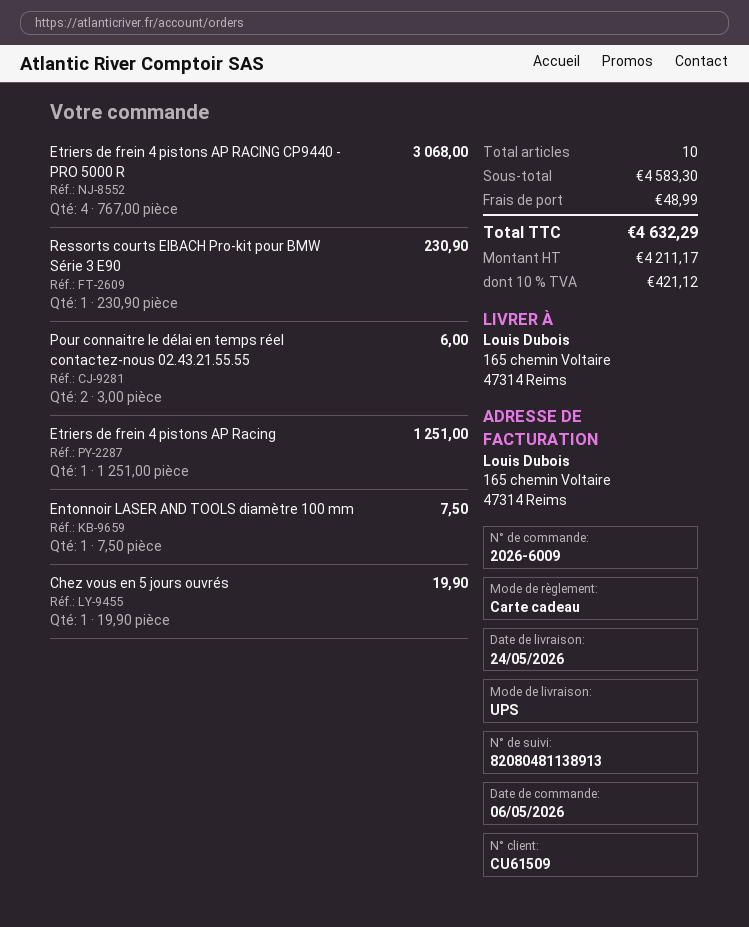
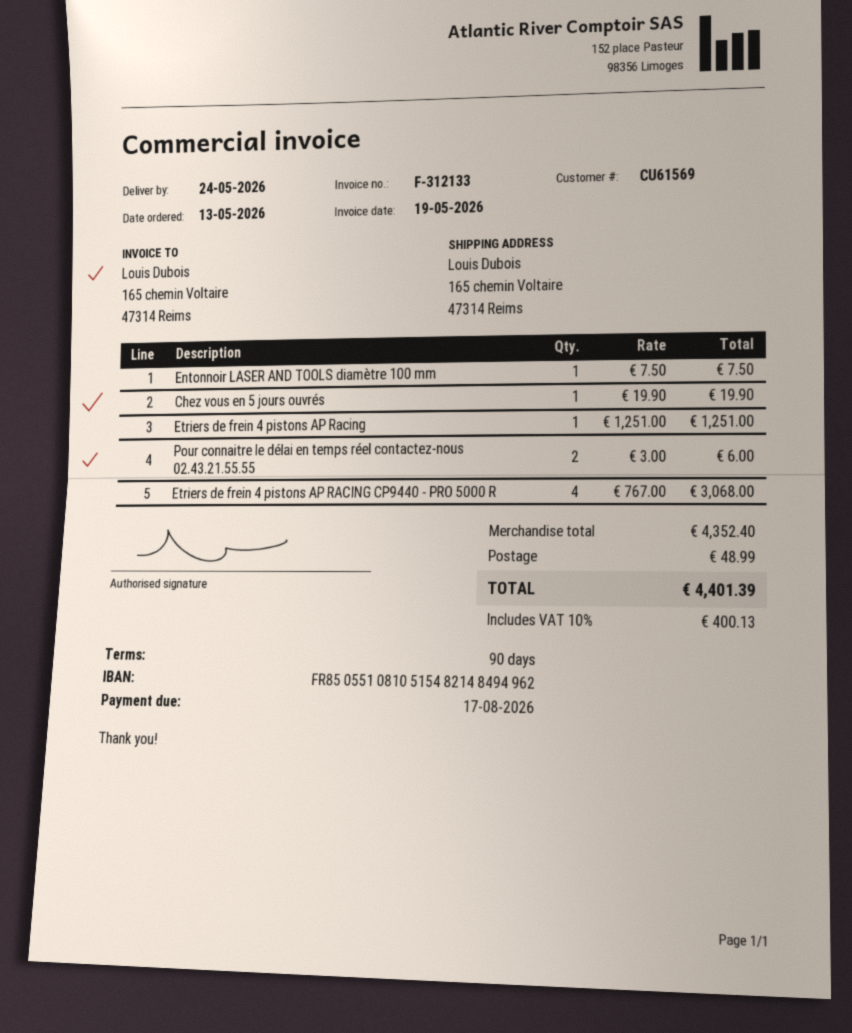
order date: 2026-05-06 -> 2026-05-13
customer number: CU61509 -> CU61569
Ressorts courts EIBACH Pro-kit pour BMW Série 3 E90: 1 x 230.90 = 230.90 -> none
subtotal: 4583.30 -> 4352.40
tax: 10% = 421.12 -> 10% = 400.13
total: 4632.29 -> 4401.39

